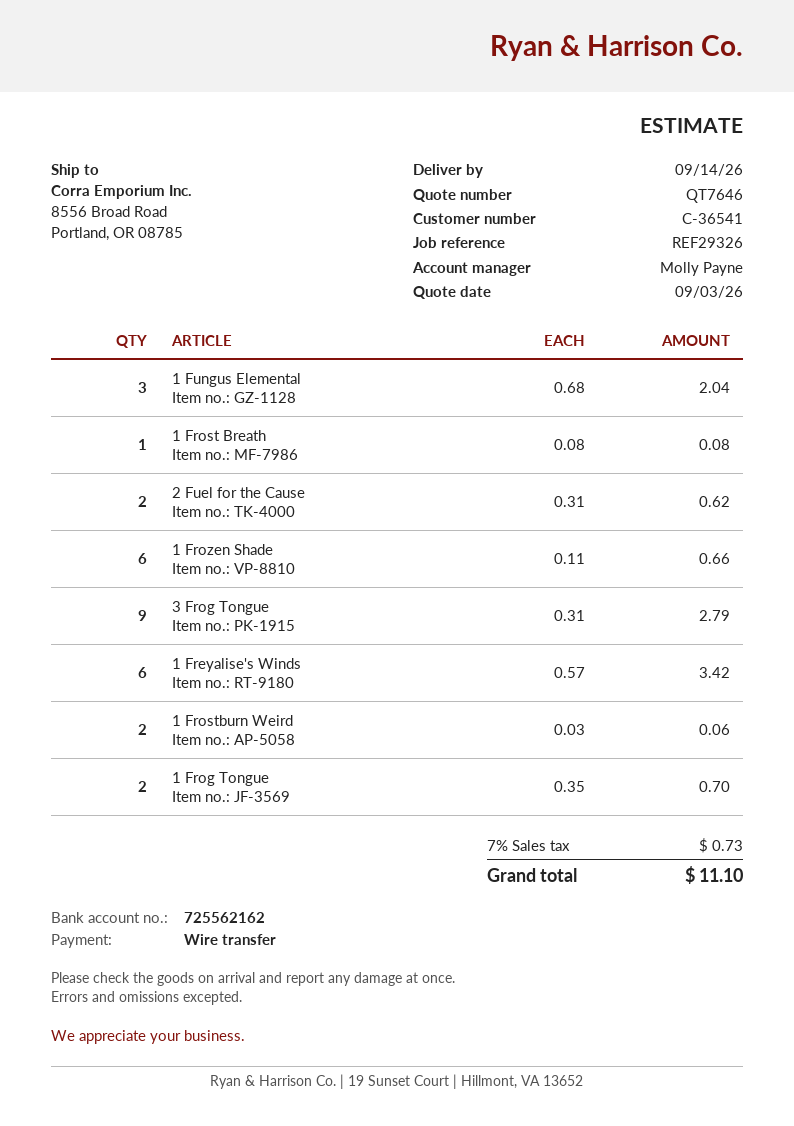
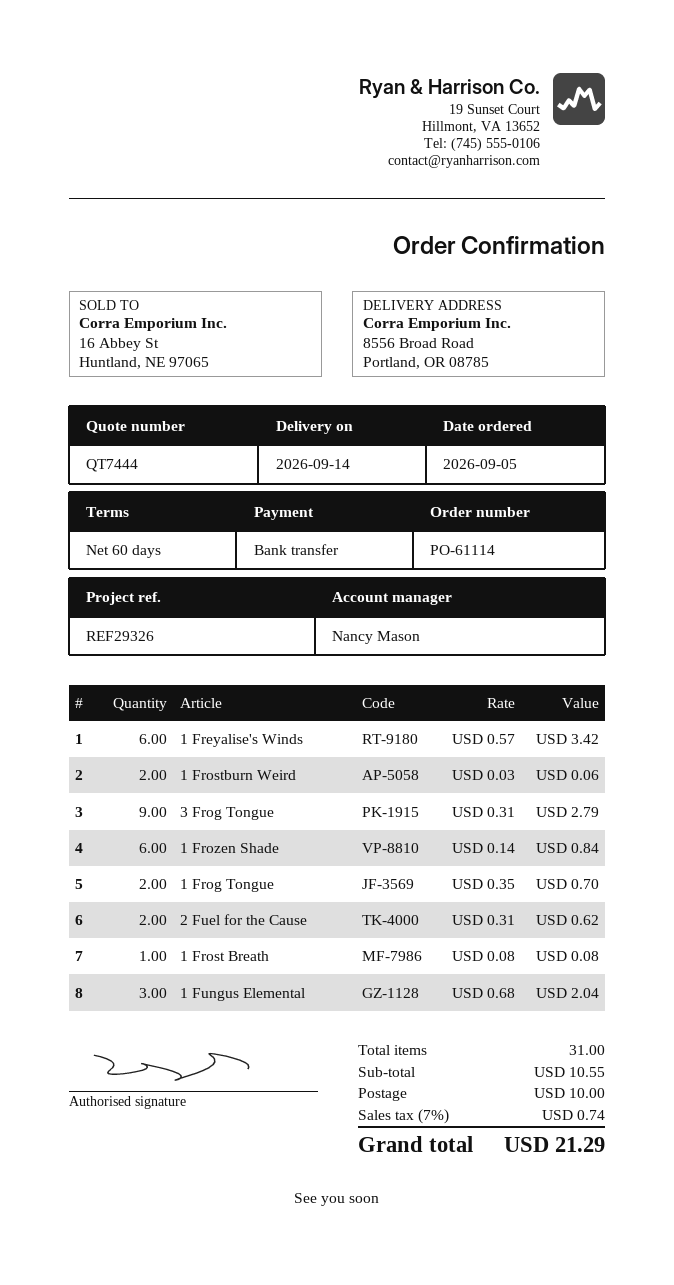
quote number: QT7646 -> QT7444
sales rep: Molly Payne -> Nancy Mason
1 Frozen Shade: 6 x 0.11 = 0.66 -> 6 x 0.14 = 0.84
shipping: none -> 10.00
tax: 7% = 0.73 -> 7% = 0.74
total: 11.10 -> 21.29

